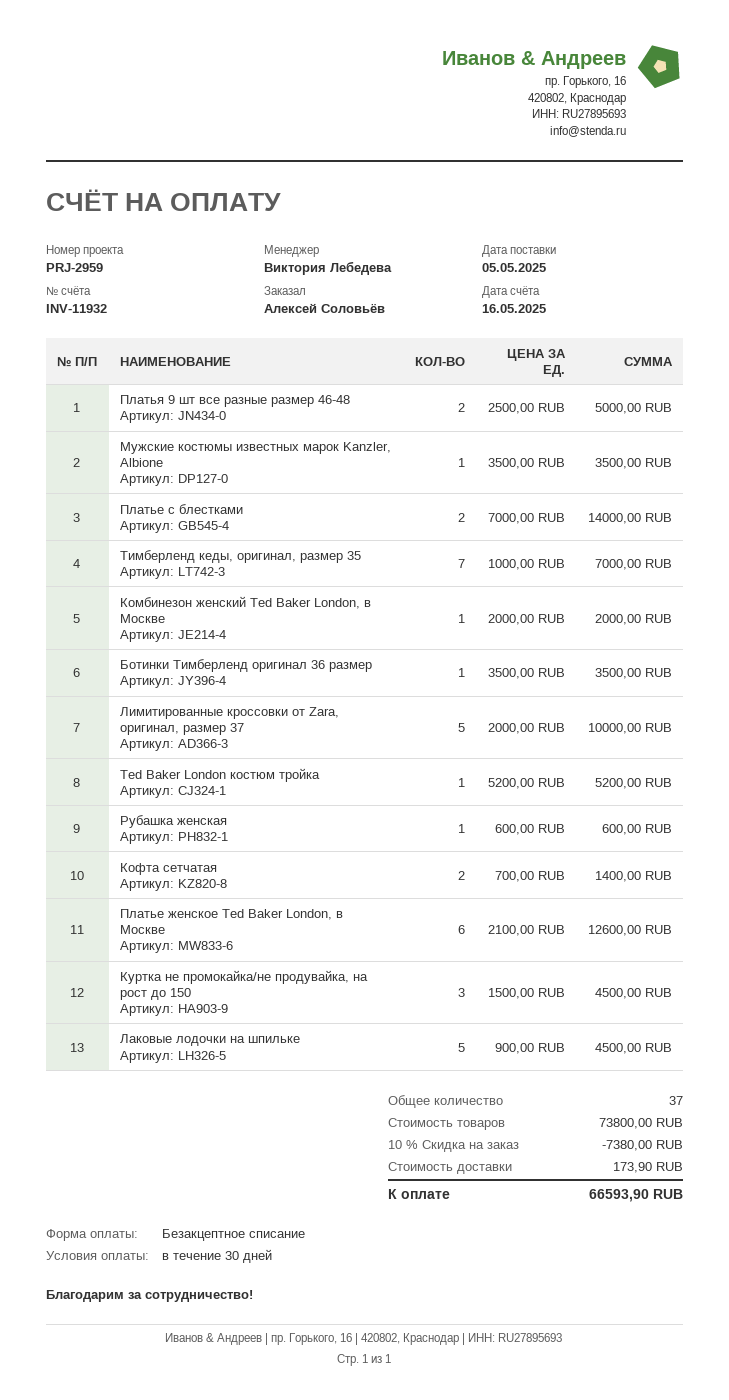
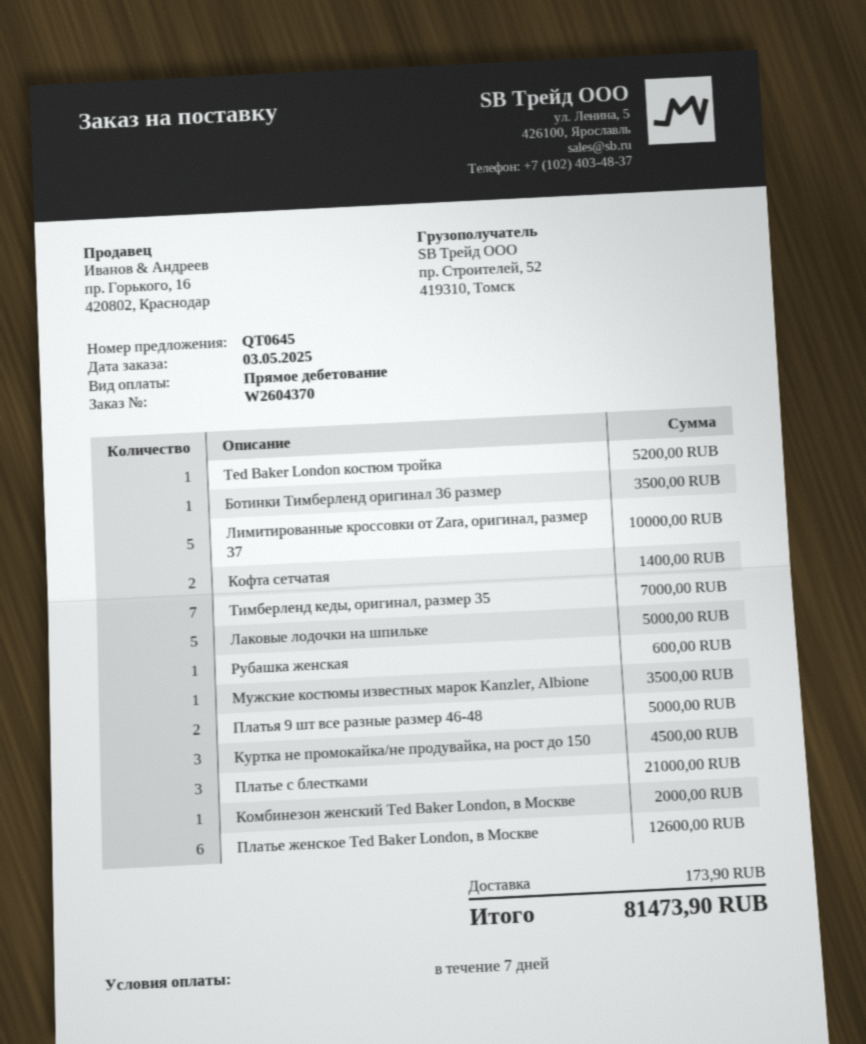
payment terms: 30 days -> 7 days
Платье с блестками: 2 for 14000.00 -> 3 for 21000.00
Лаковые лодочки на шпильке: 5 for 4500.00 -> 5 for 5000.00
discount: 10% = 7380.00 -> none
total: 66593.90 -> 81473.90

